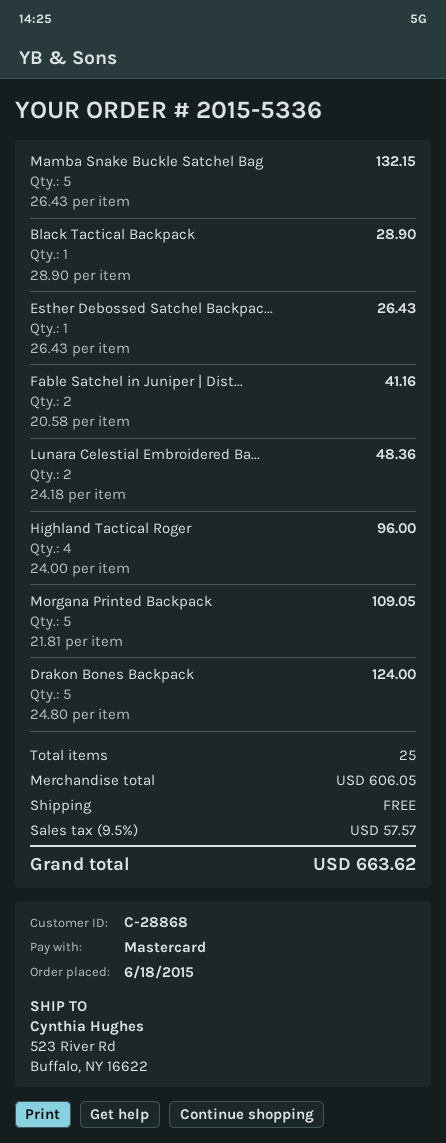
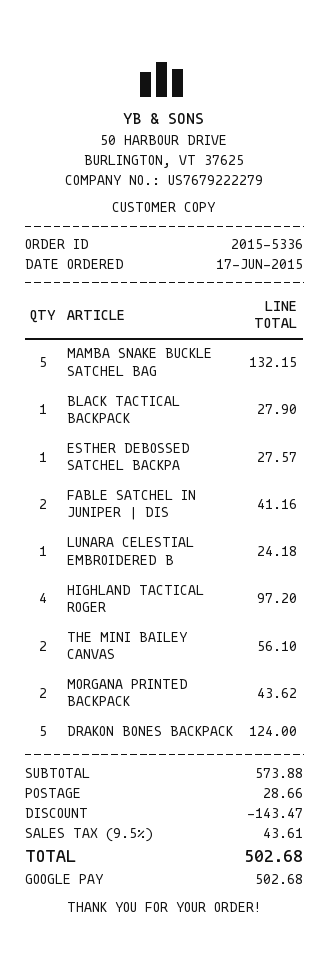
order date: 2015-06-18 -> 2015-06-17
payment method: Mastercard -> Google Pay
Black Tactical Backpack: 1 for 28.90 -> 1 for 27.90
Esther Debossed Satchel Backpac...: 1 for 26.43 -> 1 for 27.57
Lunara Celestial Embroidered Ba...: 2 for 48.36 -> 1 for 24.18
Highland Tactical Roger: 4 for 96.00 -> 4 for 97.20
Morgana Printed Backpack: 5 for 109.05 -> 2 for 43.62
THE MINI BAILEY CANVAS: none -> 2 for 56.10
subtotal: 606.05 -> 573.88
discount: none -> 143.47
shipping: 0.00 -> 28.66
tax: 9.5% = 57.57 -> 9.5% = 43.61
total: 663.62 -> 502.68

